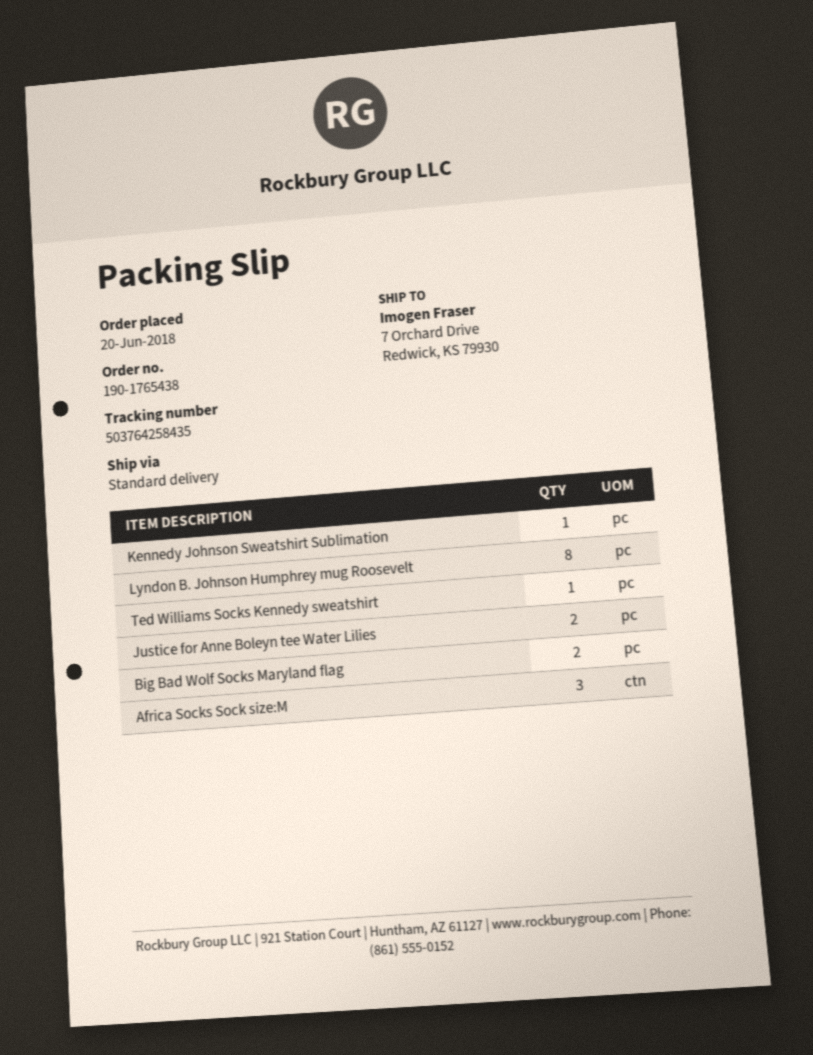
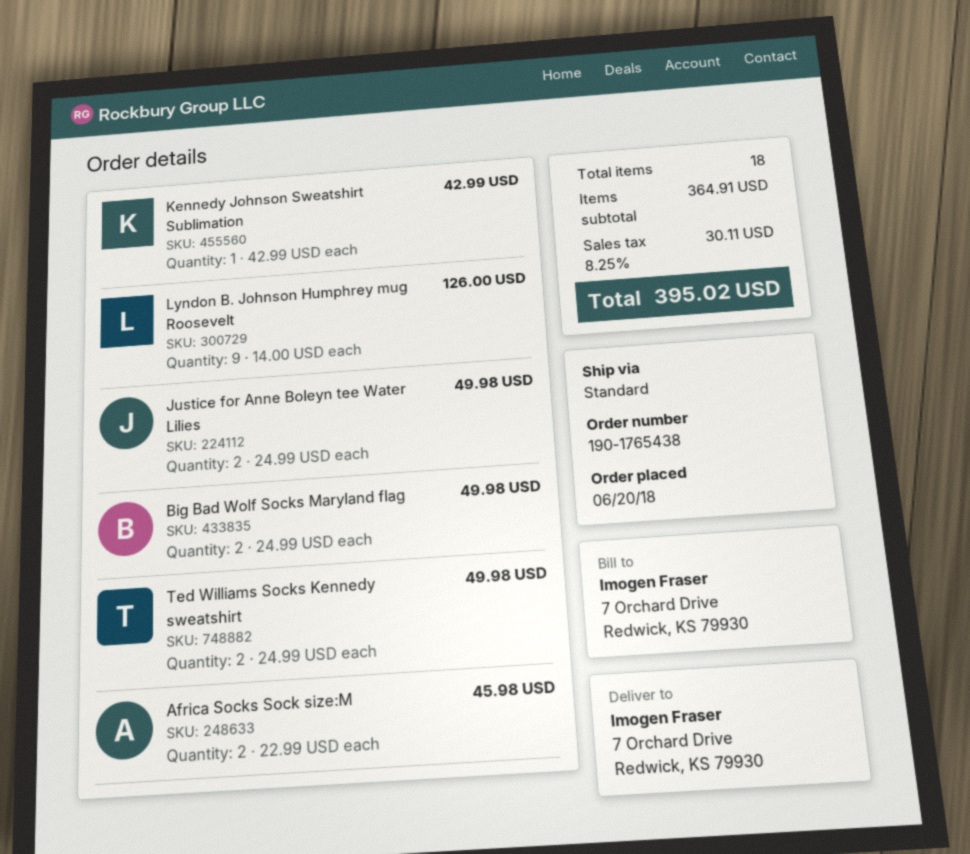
Lyndon B. Johnson Humphrey mug Roosevelt: 8 -> 9
Ted Williams Socks Kennedy sweatshirt: 1 -> 2
Africa Socks Sock size:M: 3 -> 2

